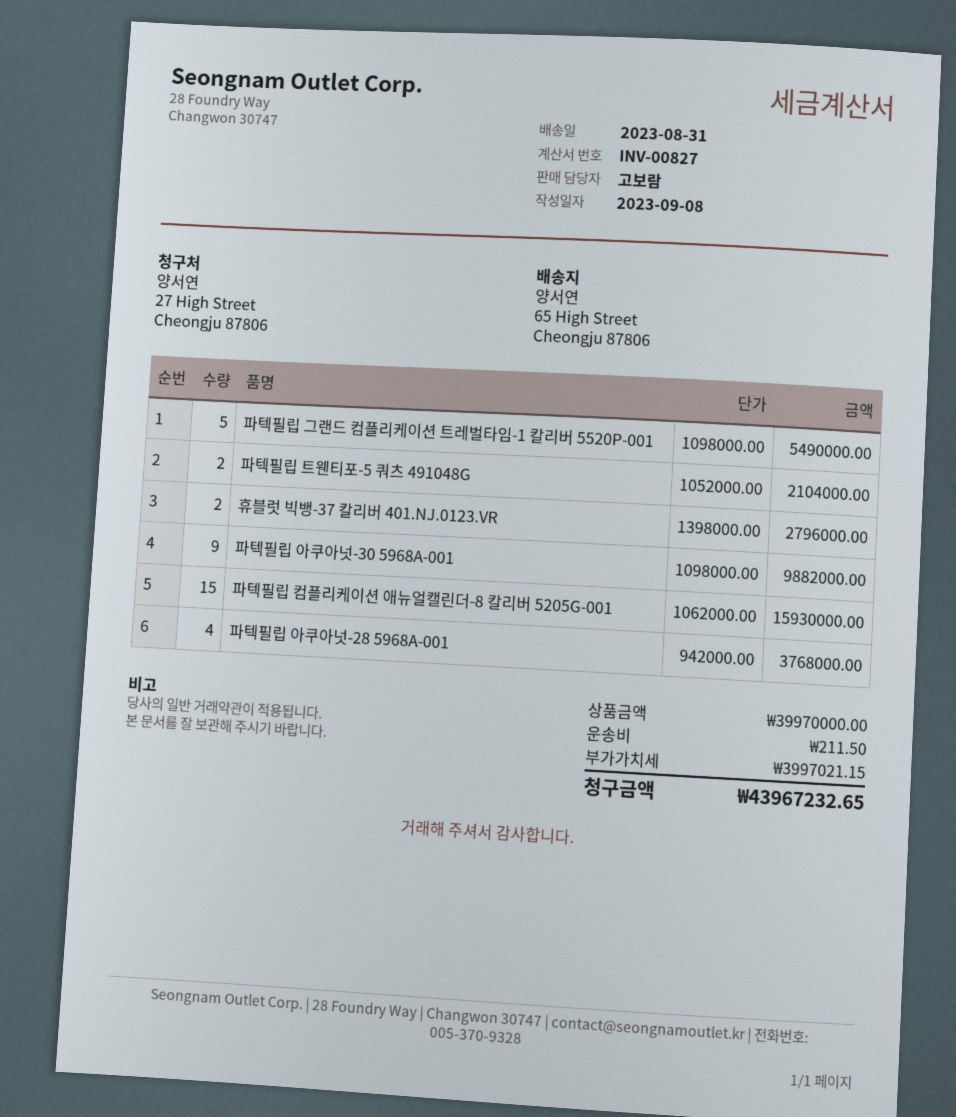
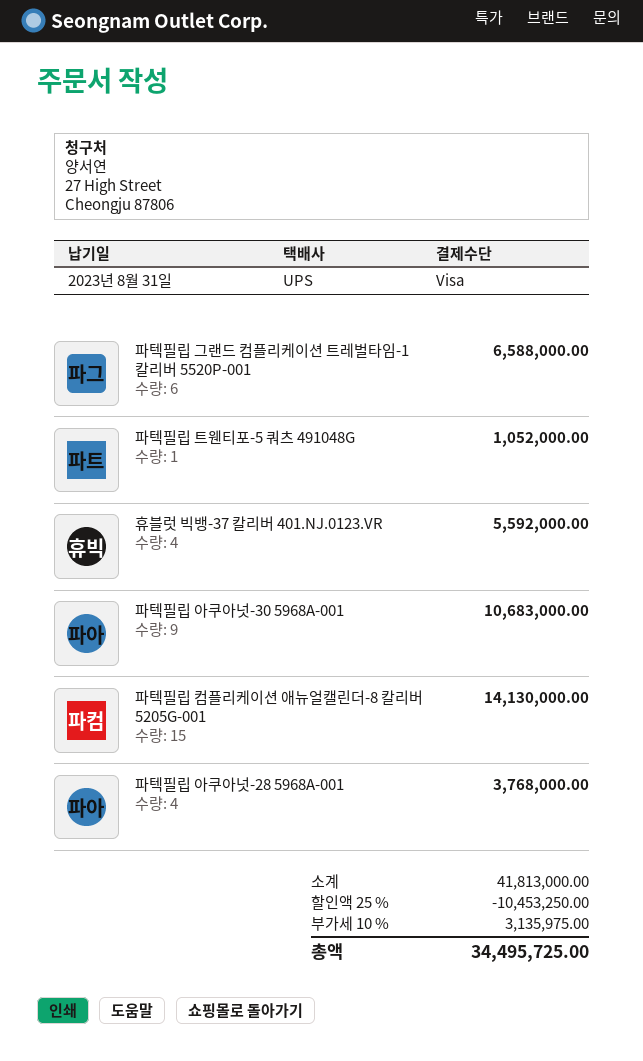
파텍필립 그랜드 컴플리케이션 트레벌타임-1 칼리버 5520P-001: 5 for 5490000.00 -> 6 for 6588000.00
파텍필립 트웬티포-5 쿼츠 491048G: 2 for 2104000.00 -> 1 for 1052000.00
휴블럿 빅뱅-37 칼리버 401.NJ.0123.VR: 2 for 2796000.00 -> 4 for 5592000.00
파텍필립 아쿠아넛-30 5968A-001: 9 for 9882000.00 -> 9 for 10683000.00
파텍필립 컴플리케이션 애뉴얼캘린더-8 칼리버 5205G-001: 15 for 15930000.00 -> 15 for 14130000.00
subtotal: 39970000.00 -> 41813000.00
discount: none -> 25% = 10453250.00
shipping: 211.50 -> none
tax: 3997021.15 -> 3135975.00
total: 43967232.65 -> 34495725.00

